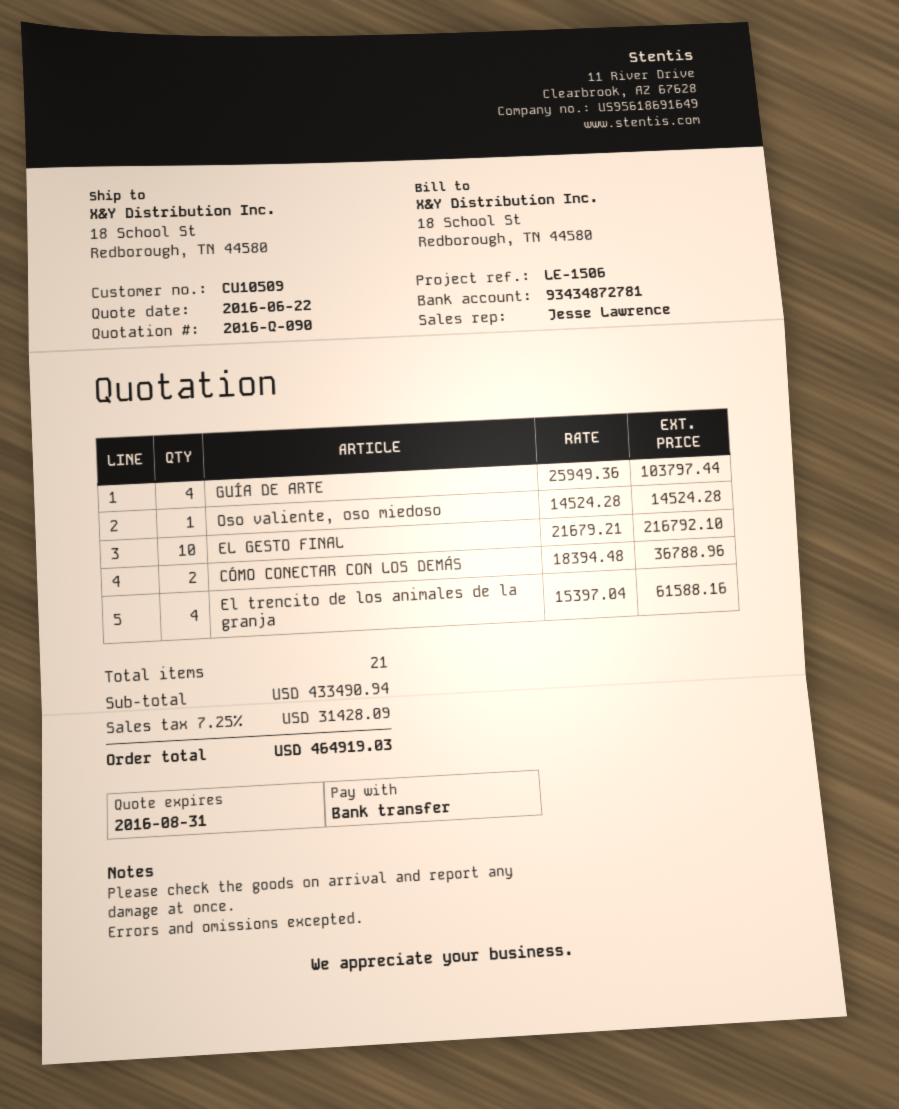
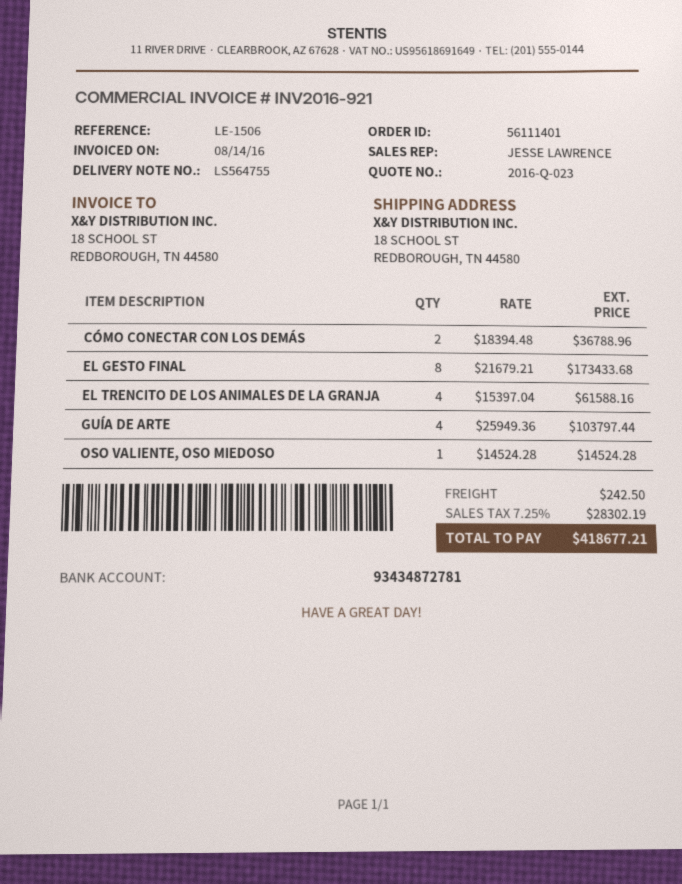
quote number: 2016-Q-090 -> 2016-Q-023
EL GESTO FINAL: 10 x 21679.21 = 216792.10 -> 8 x 21679.21 = 173433.68
shipping: none -> 242.50
tax: 7.25% = 31428.09 -> 7.25% = 28302.19
total: 464919.03 -> 418677.21

